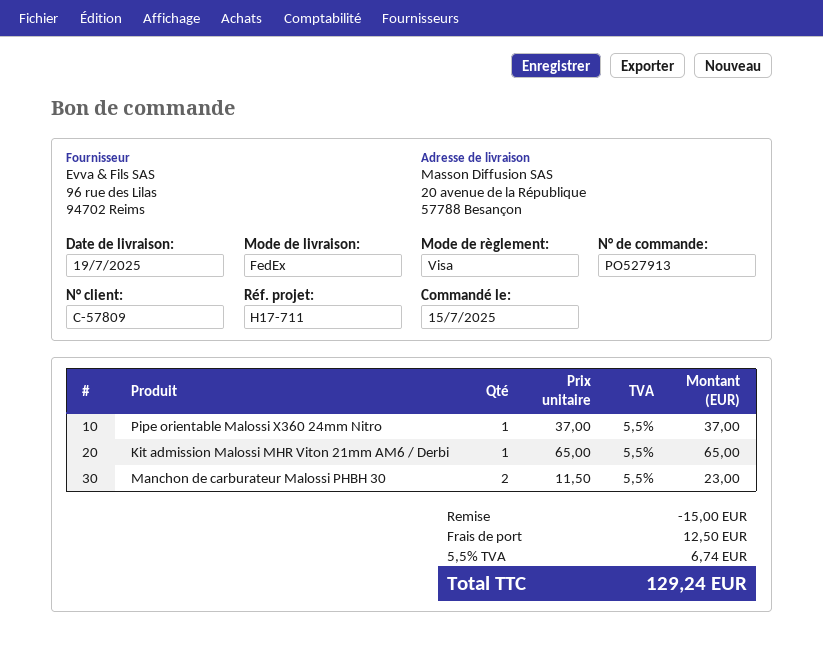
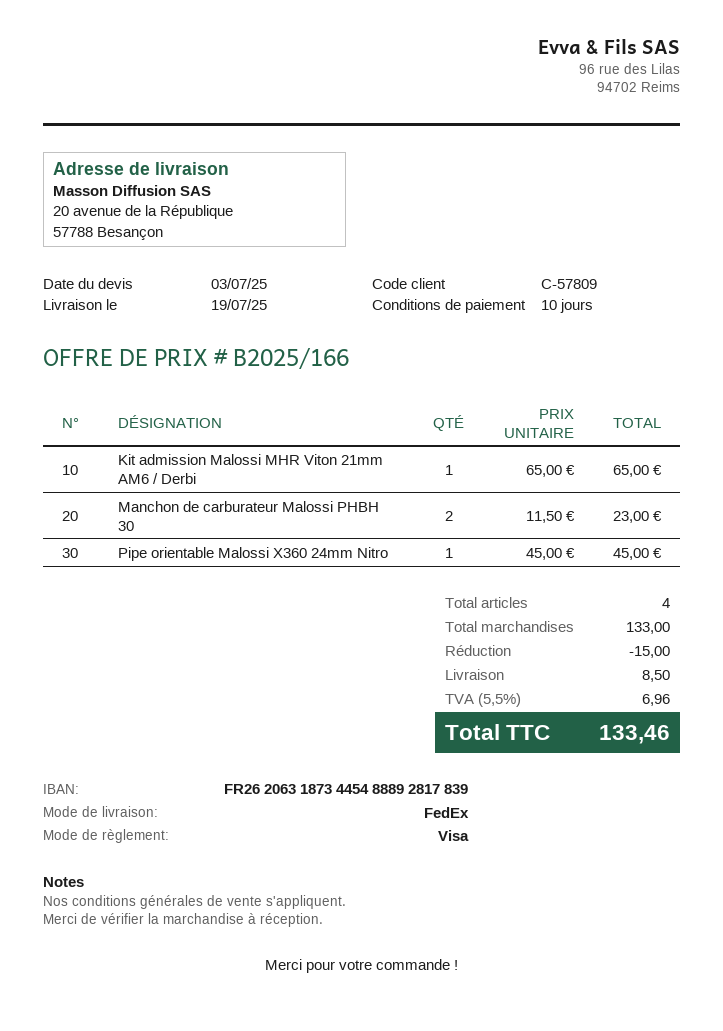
Pipe orientable Malossi X360 24mm Nitro: 1 x 37.00 = 37.00 -> 1 x 45.00 = 45.00
shipping: 12.50 -> 8.50
tax: 5.5% = 6.74 -> 5.5% = 6.96
total: 129.24 -> 133.46

